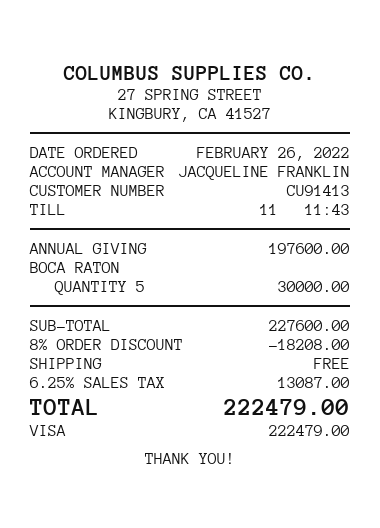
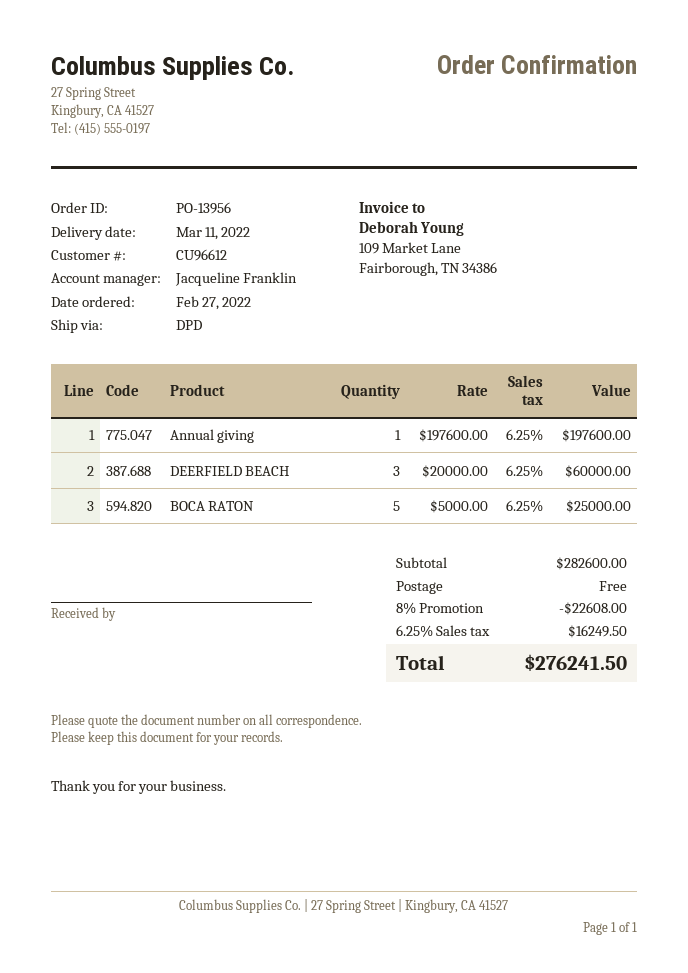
order date: 2022-02-26 -> 2022-02-27
customer number: CU91413 -> CU96612
BOCA RATON: 5 for 30000.00 -> 5 for 25000.00
DEERFIELD BEACH: none -> 3 for 60000.00
subtotal: 227600.00 -> 282600.00
discount: 8% = 18208.00 -> 8% = 22608.00
tax: 6.25% = 13087.00 -> 6.25% = 16249.50
total: 222479.00 -> 276241.50

